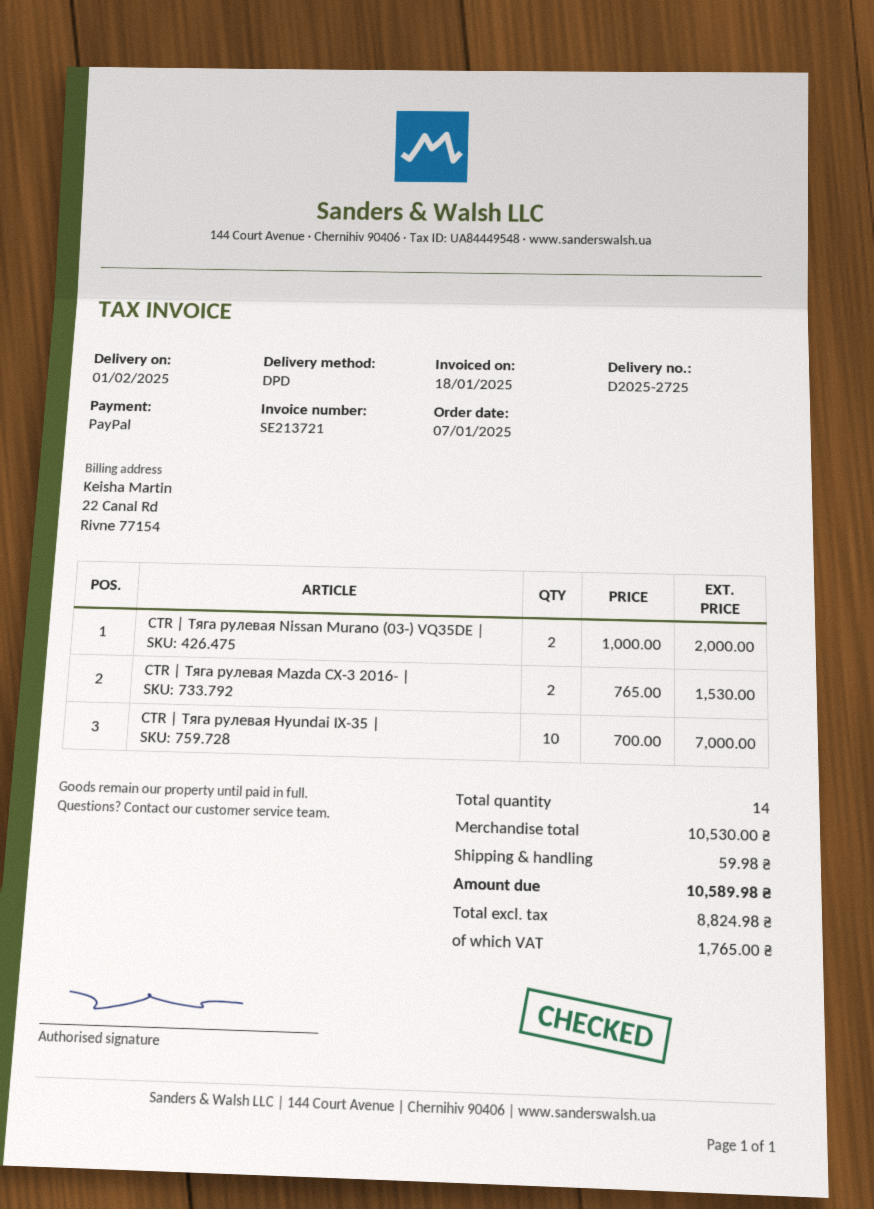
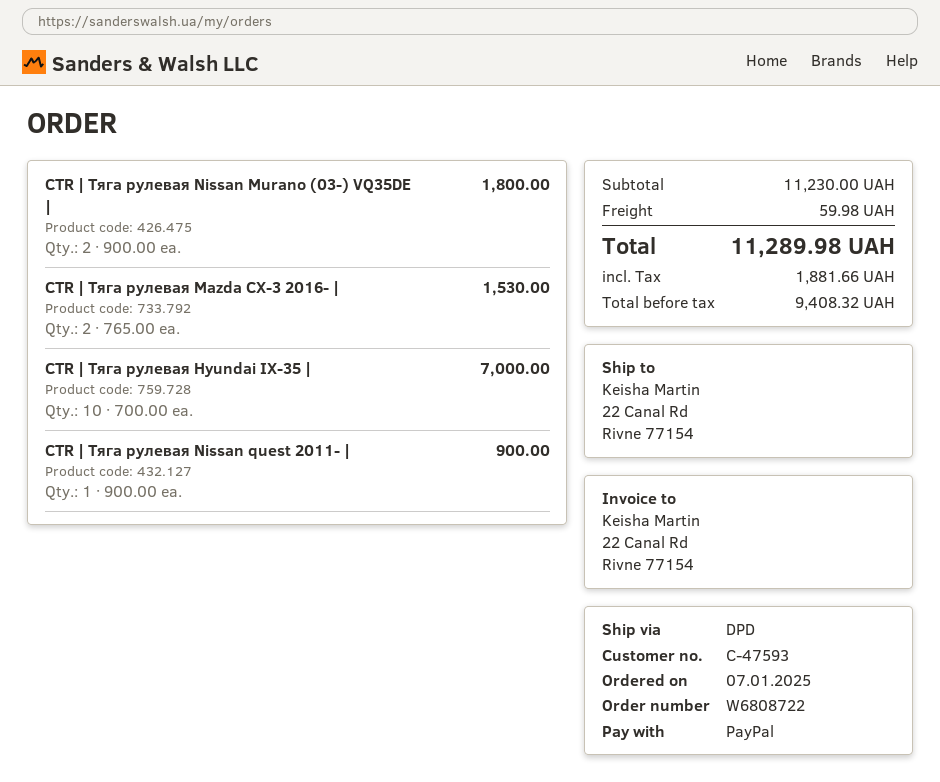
CTR | Тяга рулевая Nissan Murano (03-) VQ35DE |: 2 x 1000.00 = 2000.00 -> 2 x 900.00 = 1800.00
CTR | Тяга рулевая Nissan quest 2011- |: none -> 1 x 900.00 = 900.00
subtotal: 10530.00 -> 11230.00
net: 8824.98 -> 9408.32
tax: 1765.00 -> 1881.66
total: 10589.98 -> 11289.98

